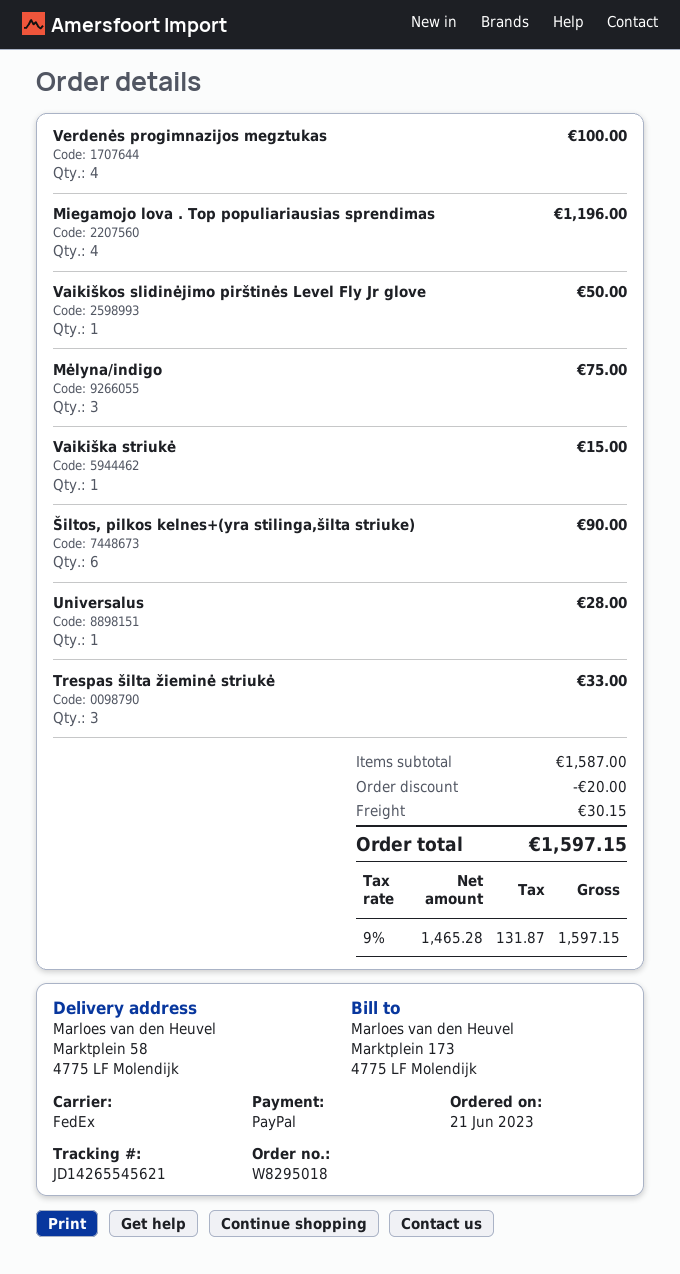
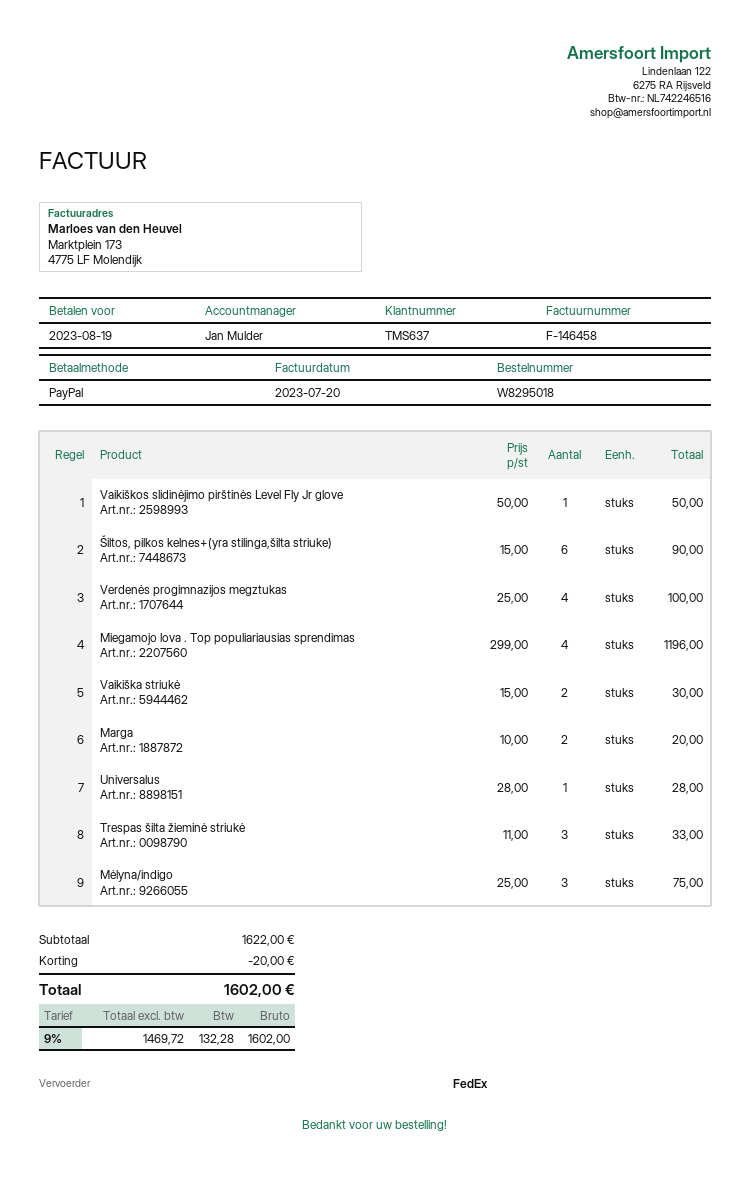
Vaikiška striukė: 1 for 15.00 -> 2 for 30.00
Marga: none -> 2 for 20.00
subtotal: 1587.00 -> 1622.00
shipping: 30.15 -> none
net: 1465.28 -> 1469.72
tax: 9% = 131.87 -> 9% = 132.28
total: 1597.15 -> 1602.00

